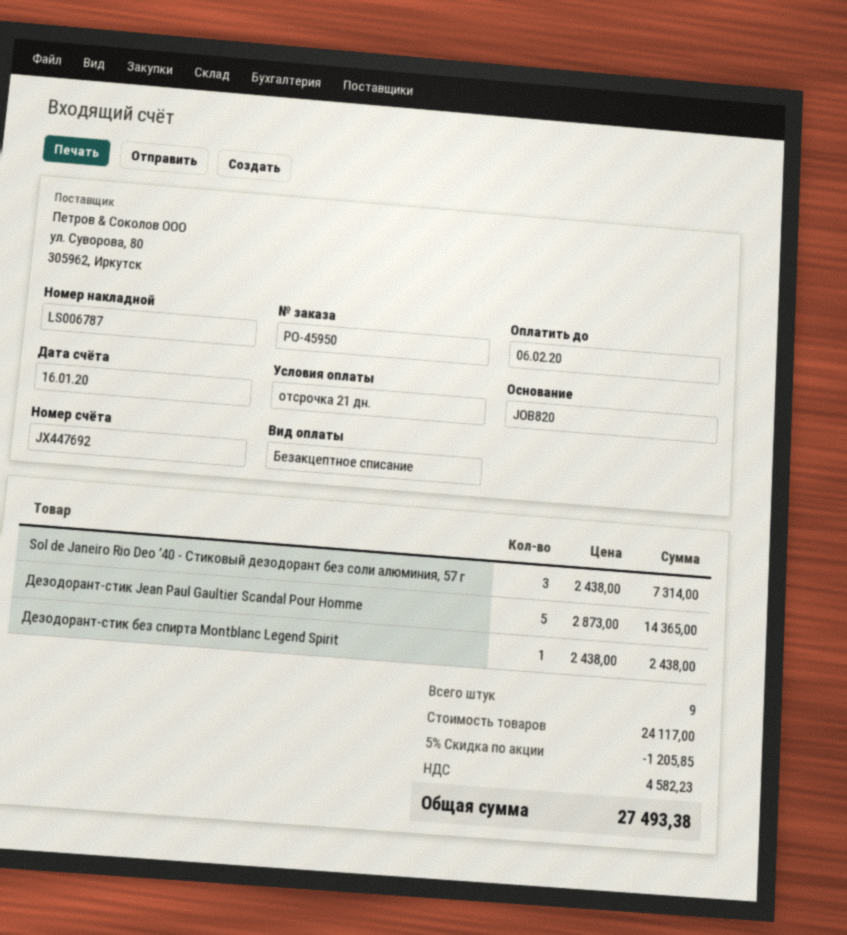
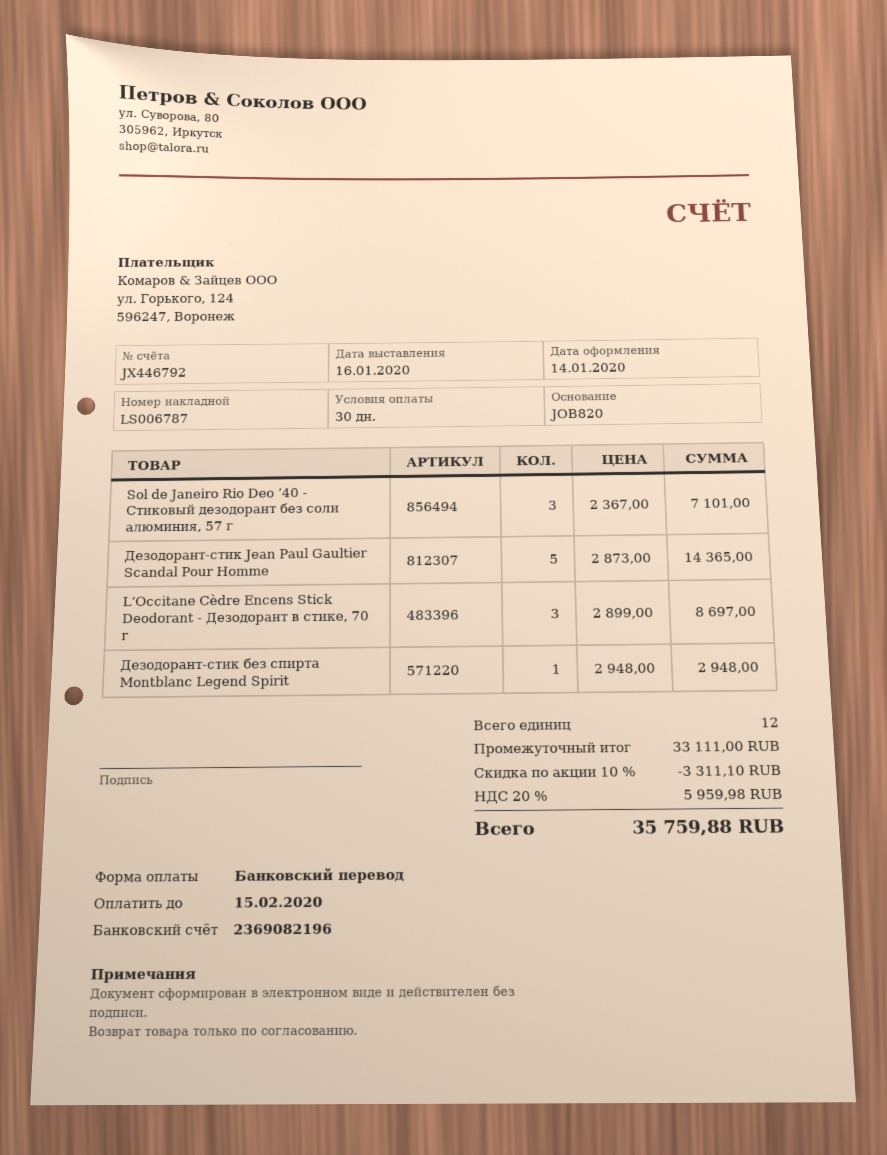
invoice number: JX447692 -> JX446792
payment terms: 21 days -> 30 days
due date: 2020-02-06 -> 2020-02-15
payment method: direct debit -> bank transfer
Sol de Janeiro Rio Deo ’40 - Стиковый дезодорант без соли алюминия, 57 г: 3 x 2438.00 = 7314.00 -> 3 x 2367.00 = 7101.00
Дезодорант-стик без спирта Montblanc Legend Spirit: 1 x 2438.00 = 2438.00 -> 1 x 2948.00 = 2948.00
L’Occitane Cèdre Encens Stick Deodorant - Дезодорант в стике, 70 г: none -> 3 x 2899.00 = 8697.00
total quantity: 9 -> 12
subtotal: 24117.00 -> 33111.00
discount: 5% = 1205.85 -> 10% = 3311.10
tax: 4582.23 -> 5959.98
total: 27493.38 -> 35759.88

